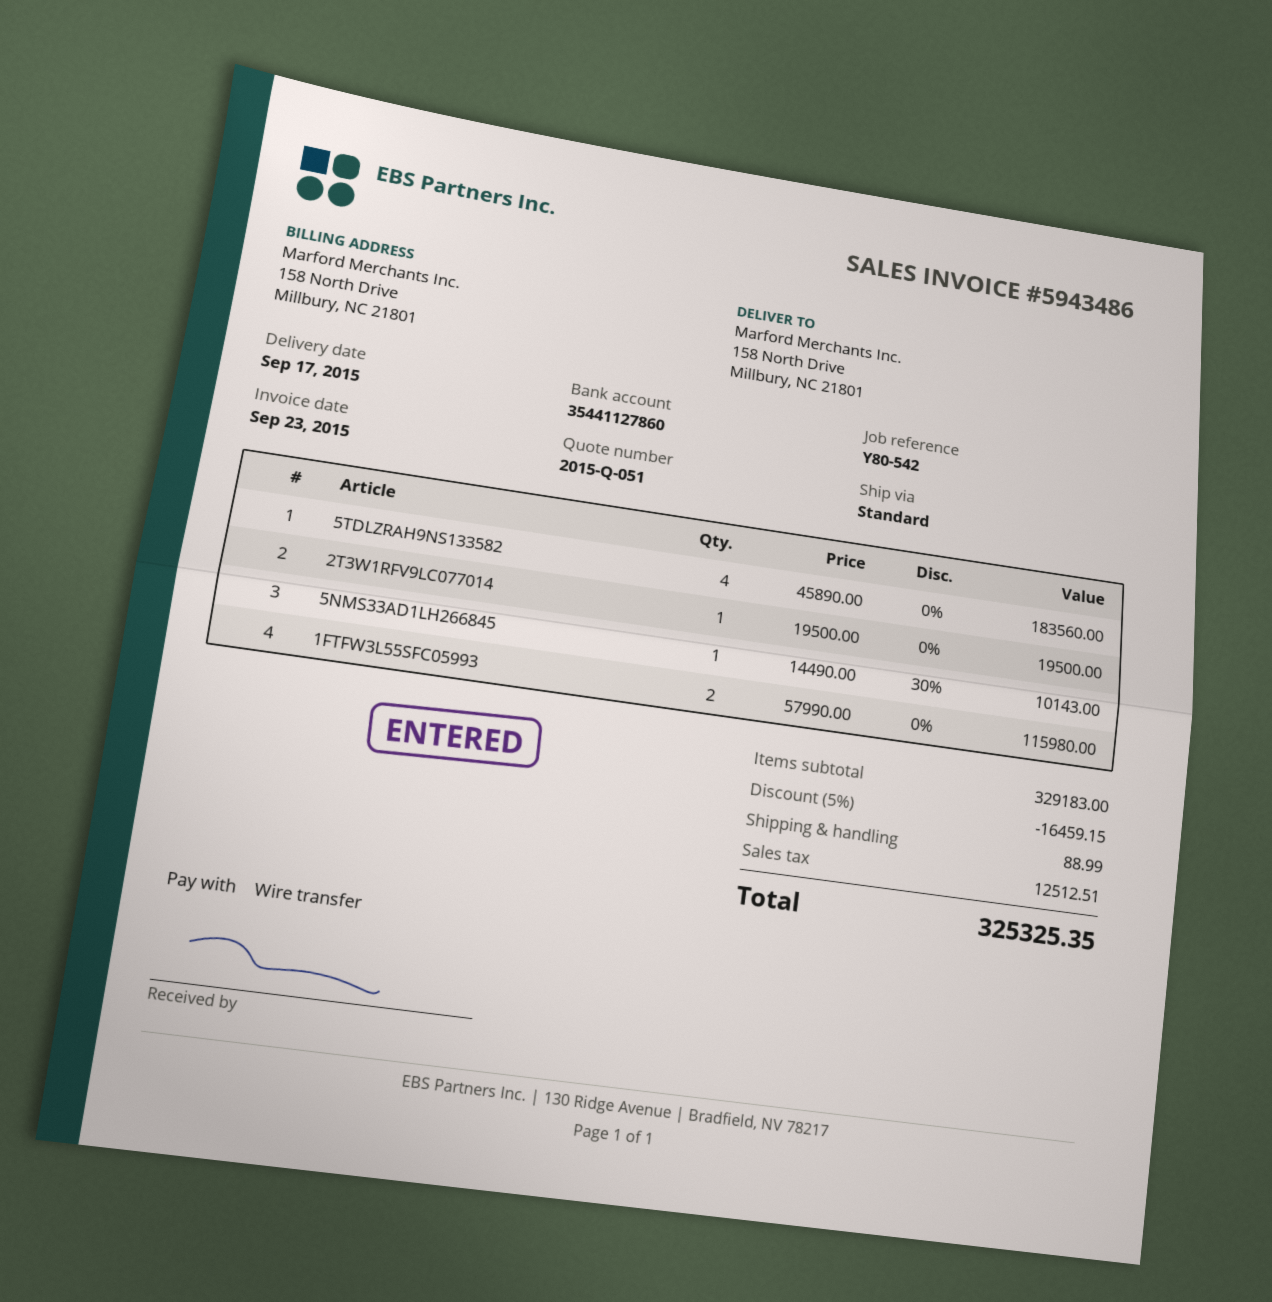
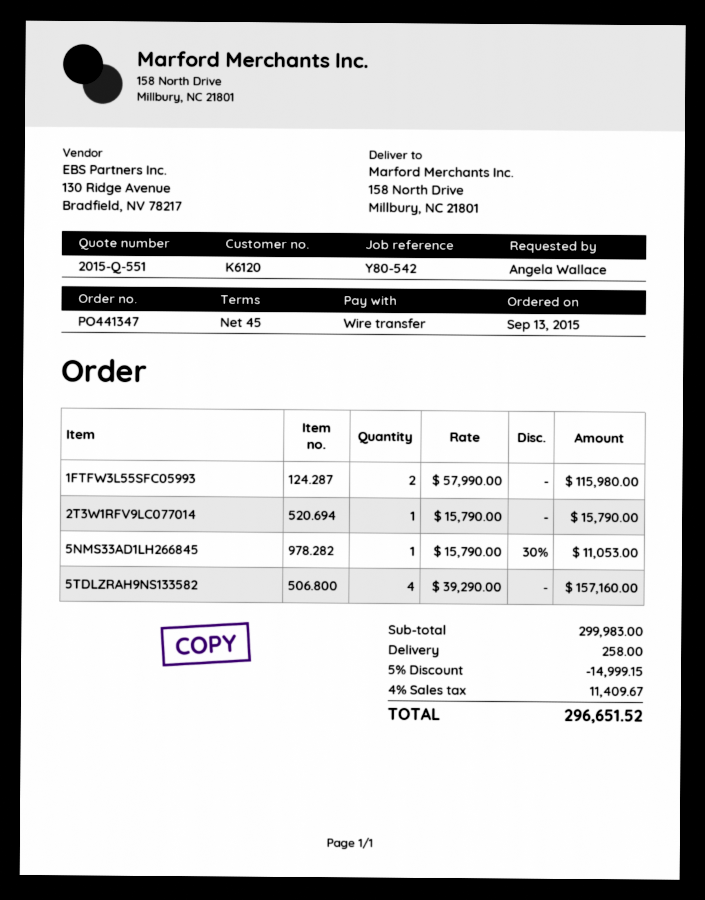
quote number: 2015-Q-051 -> 2015-Q-551
5TDLZRAH9NS133582: 4 x 45890.00 = 183560.00 -> 4 x 39290.00 = 157160.00
2T3W1RFV9LC077014: 1 x 19500.00 = 19500.00 -> 1 x 15790.00 = 15790.00
5NMS33AD1LH266845: 1 x 14490.00 - 30% = 10143.00 -> 1 x 15790.00 - 30% = 11053.00
subtotal: 329183.00 -> 299983.00
discount: 5% = 16459.15 -> 5% = 14999.15
shipping: 88.99 -> 258.00
tax: 12512.51 -> 11409.67
total: 325325.35 -> 296651.52

